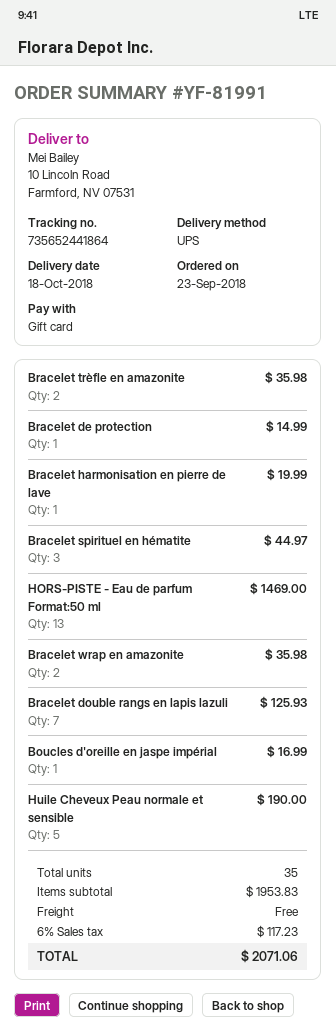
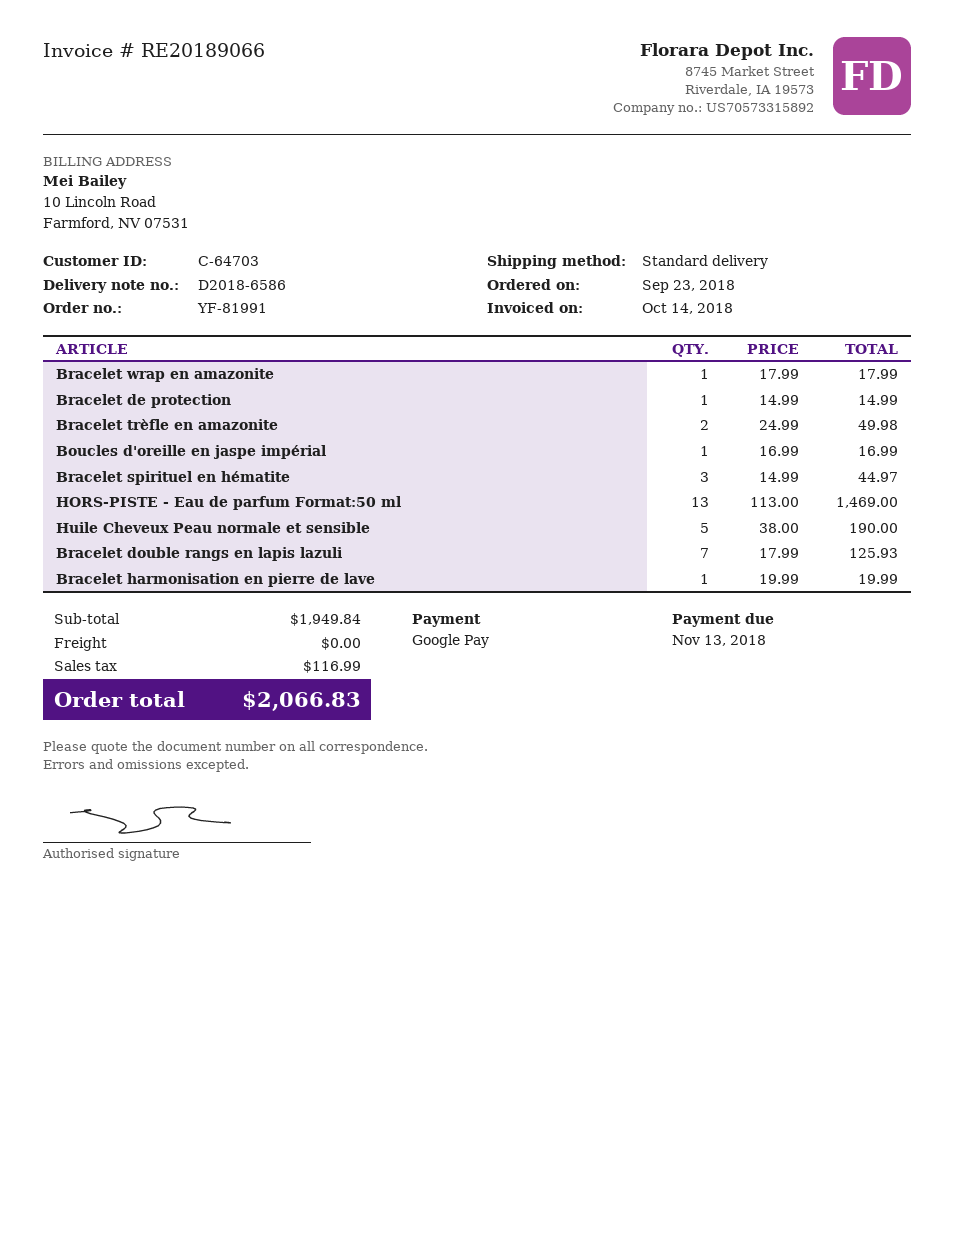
payment method: gift card -> Google Pay
shipping method: UPS -> standard
Bracelet trèfle en amazonite: 2 for 35.98 -> 2 for 49.98
Bracelet wrap en amazonite: 2 for 35.98 -> 1 for 17.99
subtotal: 1953.83 -> 1949.84
tax: 117.23 -> 116.99
total: 2071.06 -> 2066.83

